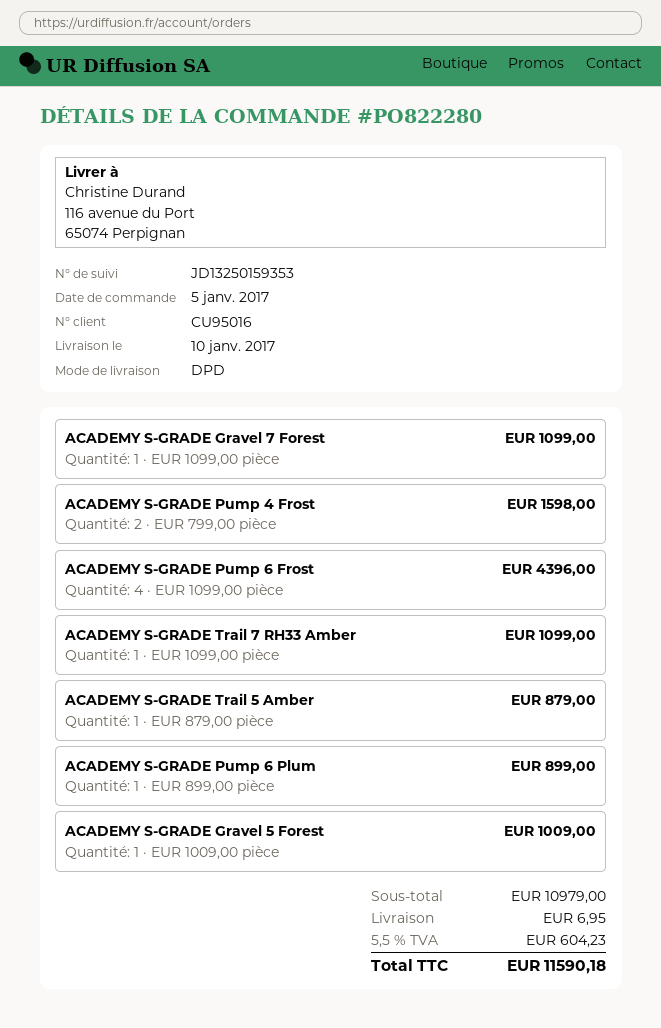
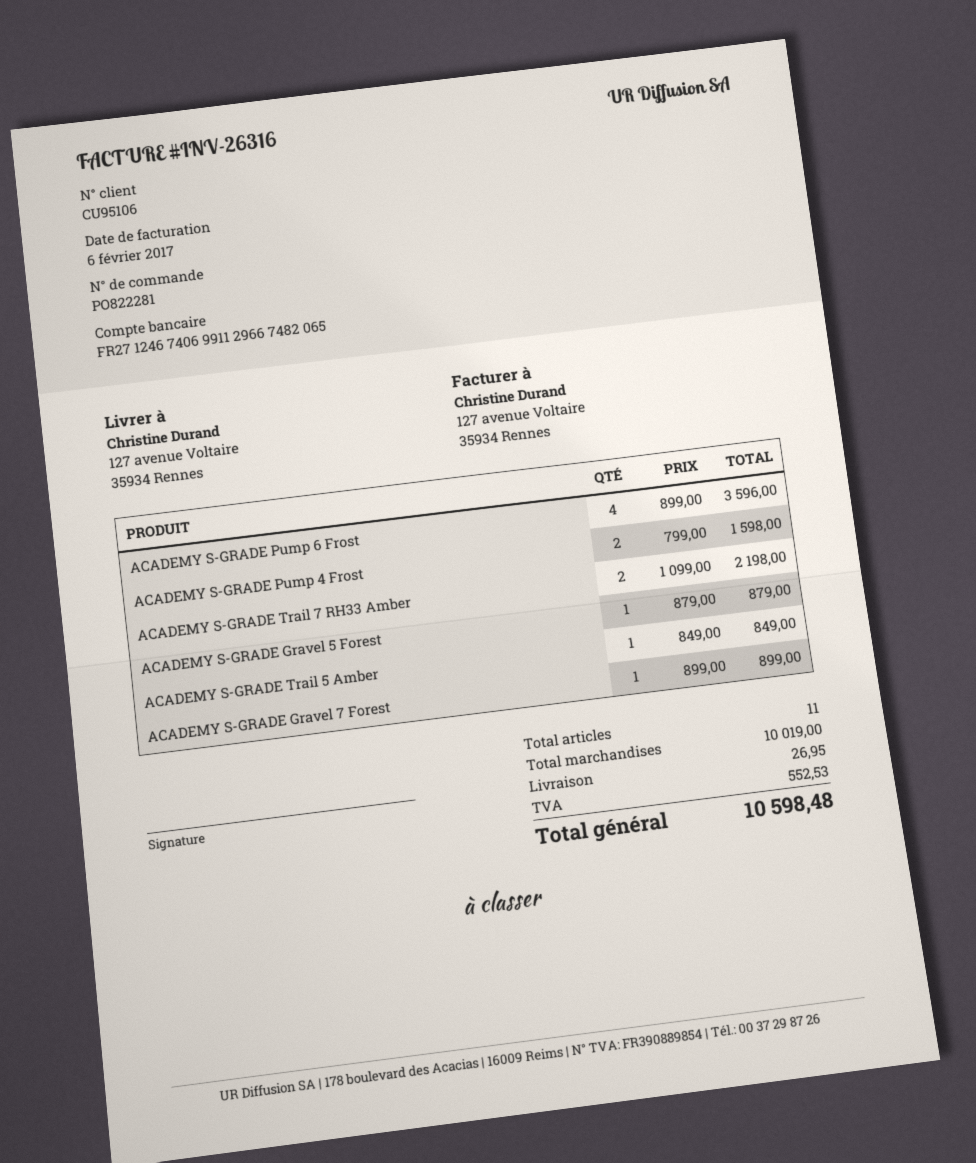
order number: PO822280 -> PO822281
customer number: CU95016 -> CU95106
ship to: 116 avenue du Port, 65074 Perpignan -> 127 avenue Voltaire, 35934 Rennes
ACADEMY S-GRADE Gravel 7 Forest: 1 x 1099.00 = 1099.00 -> 1 x 899.00 = 899.00
ACADEMY S-GRADE Pump 6 Frost: 4 x 1099.00 = 4396.00 -> 4 x 899.00 = 3596.00
ACADEMY S-GRADE Trail 7 RH33 Amber: 1 x 1099.00 = 1099.00 -> 2 x 1099.00 = 2198.00
ACADEMY S-GRADE Trail 5 Amber: 1 x 879.00 = 879.00 -> 1 x 849.00 = 849.00
ACADEMY S-GRADE Pump 6 Plum: 1 x 899.00 = 899.00 -> none
ACADEMY S-GRADE Gravel 5 Forest: 1 x 1009.00 = 1009.00 -> 1 x 879.00 = 879.00
subtotal: 10979.00 -> 10019.00
shipping: 6.95 -> 26.95
tax: 604.23 -> 552.53
total: 11590.18 -> 10598.48

